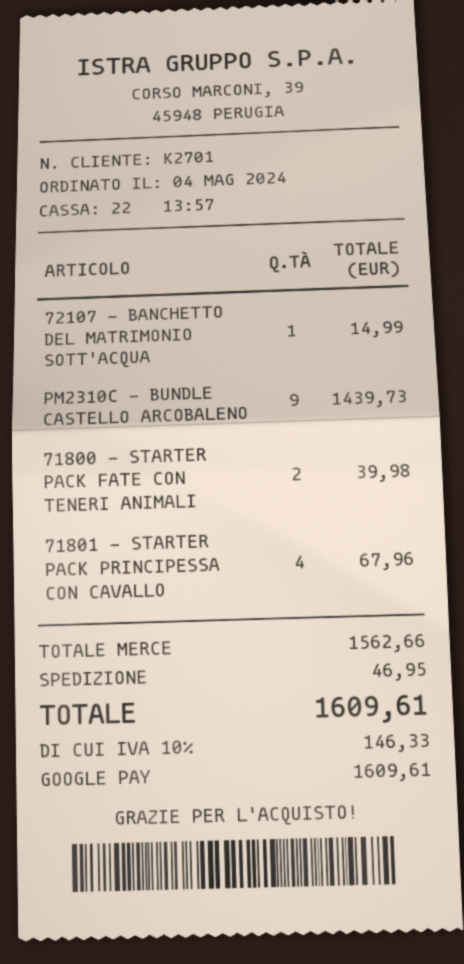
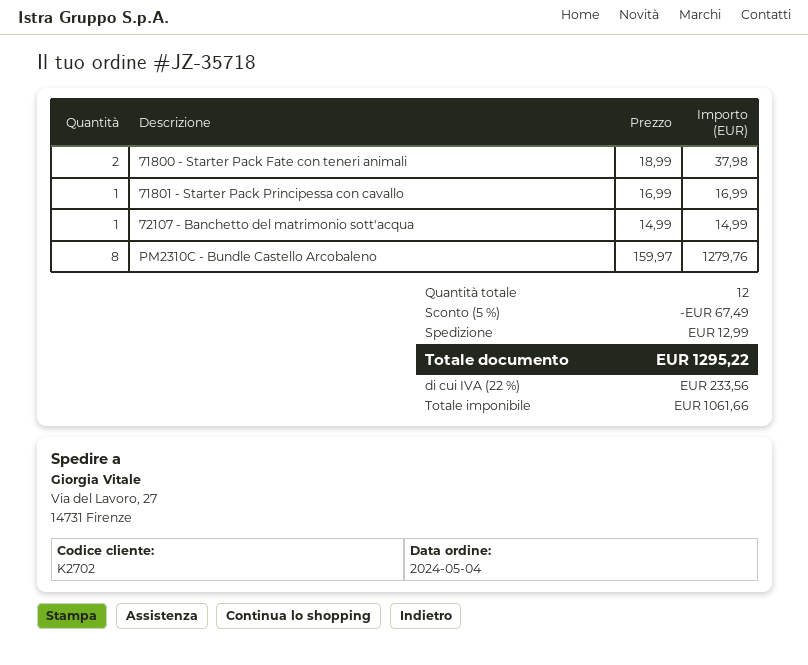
customer number: K2701 -> K2702
PM2310C - BUNDLE CASTELLO ARCOBALENO: 9 for 1439.73 -> 8 for 1279.76
71800 - STARTER PACK FATE CON TENERI ANIMALI: 2 for 39.98 -> 2 for 37.98
71801 - STARTER PACK PRINCIPESSA CON CAVALLO: 4 for 67.96 -> 1 for 16.99
discount: none -> 5% = 67.49
shipping: 46.95 -> 12.99
tax: 10% = 146.33 -> 22% = 233.56
total: 1609.61 -> 1295.22

